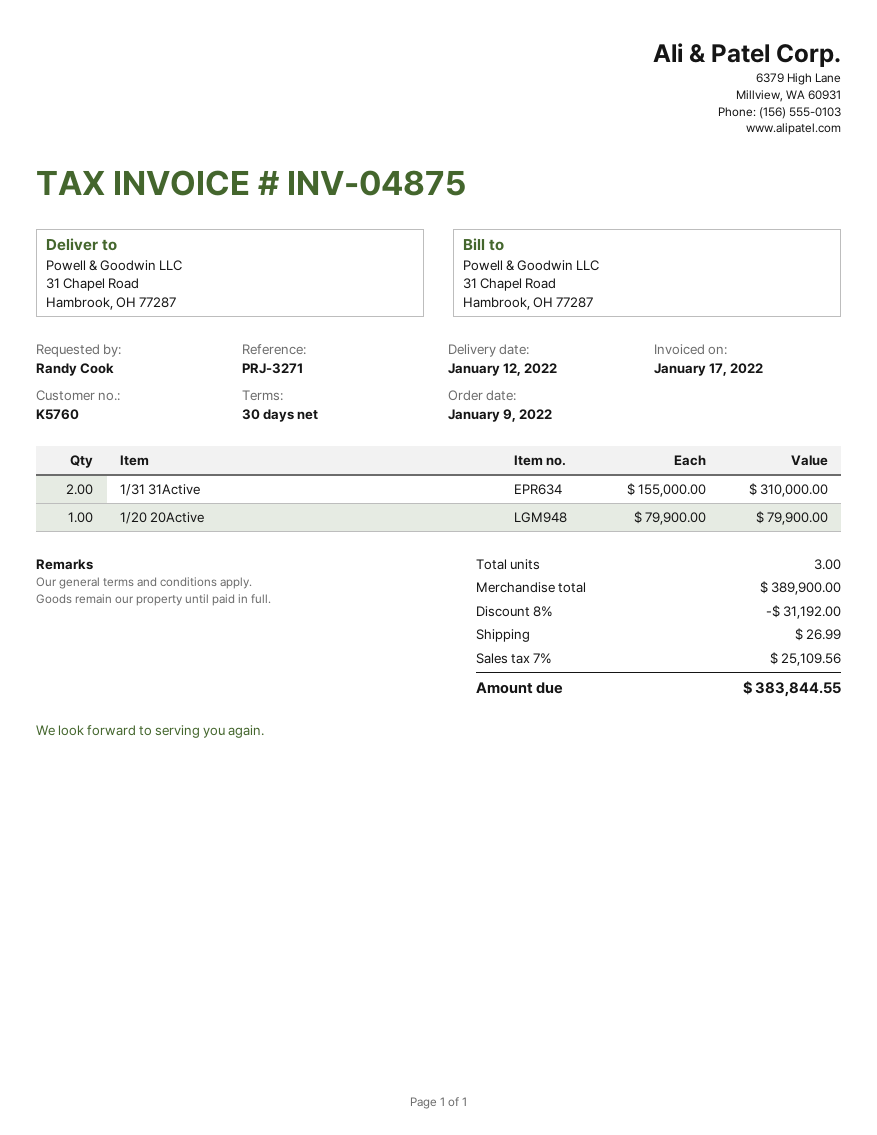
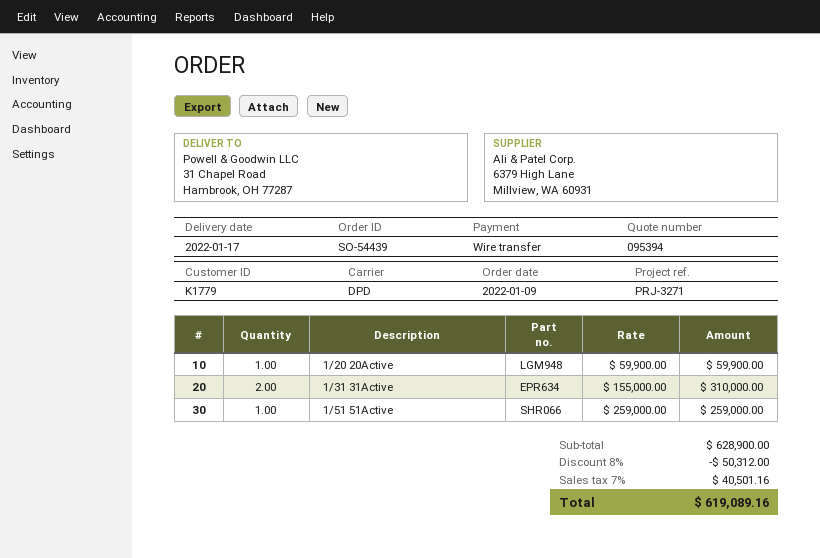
delivery date: 2022-01-12 -> 2022-01-17
customer number: K5760 -> K1779
1/20 20Active: 1 x 79900.00 = 79900.00 -> 1 x 59900.00 = 59900.00
1/51 51Active: none -> 1 x 259000.00 = 259000.00
subtotal: 389900.00 -> 628900.00
discount: 8% = 31192.00 -> 8% = 50312.00
shipping: 26.99 -> none
tax: 7% = 25109.56 -> 7% = 40501.16
total: 383844.55 -> 619089.16

